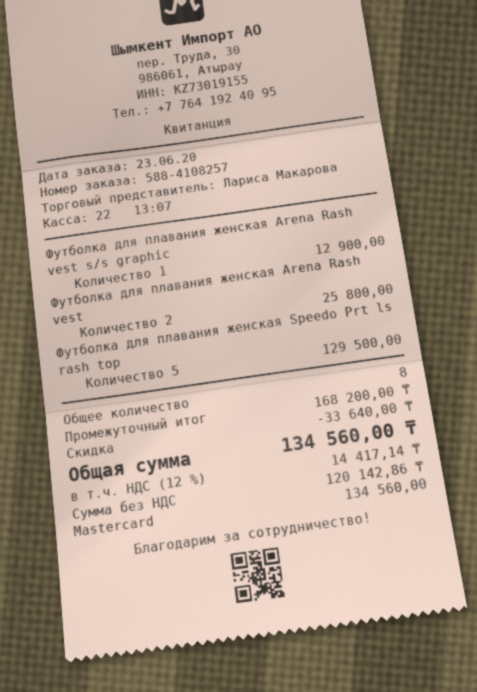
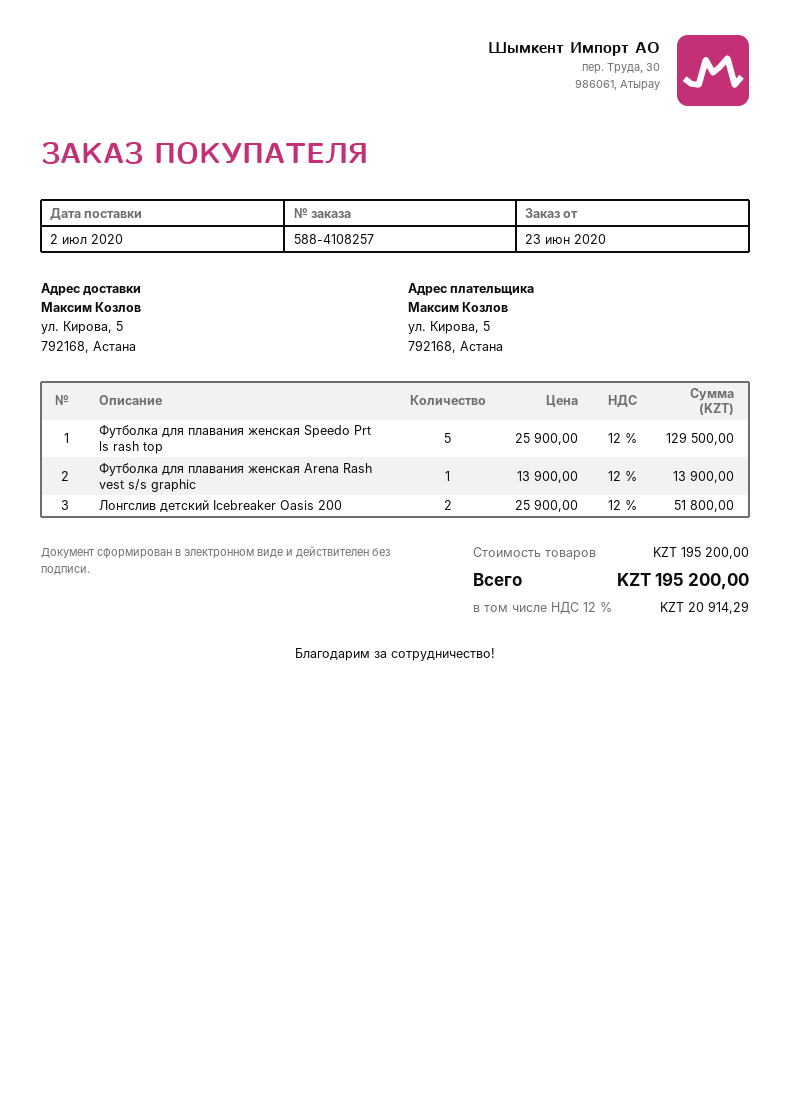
Футболка для плавания женская Arena Rash vest s/s graphic: 1 for 12900.00 -> 1 for 13900.00
Футболка для плавания женская Arena Rash vest: 2 for 25800.00 -> none
Лонгслив детский Icebreaker Oasis 200: none -> 2 for 51800.00
subtotal: 168200.00 -> 195200.00
discount: 33640.00 -> none
tax: 12% = 14417.14 -> 12% = 20914.29
total: 134560.00 -> 195200.00

